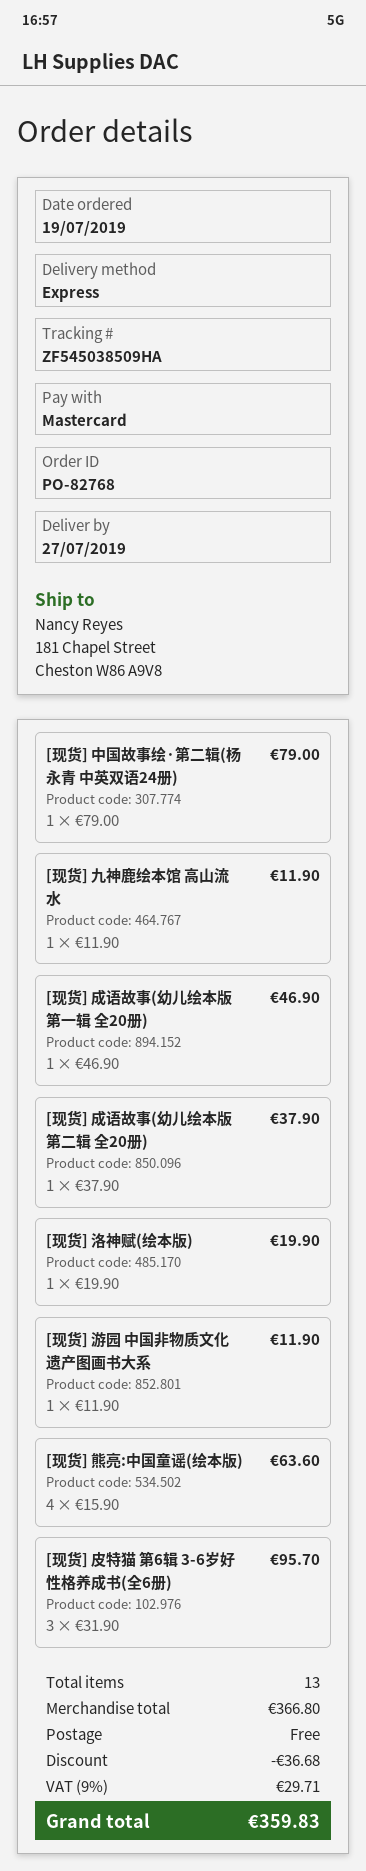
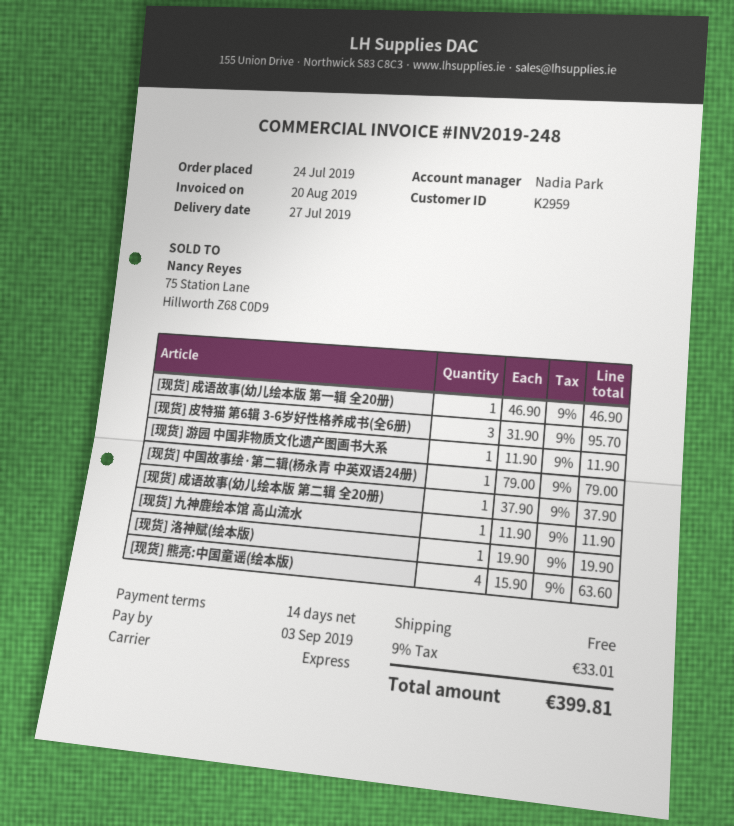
order date: 2019-07-19 -> 2019-07-24
discount: 36.68 -> none
tax: 9% = 29.71 -> 9% = 33.01
total: 359.83 -> 399.81

